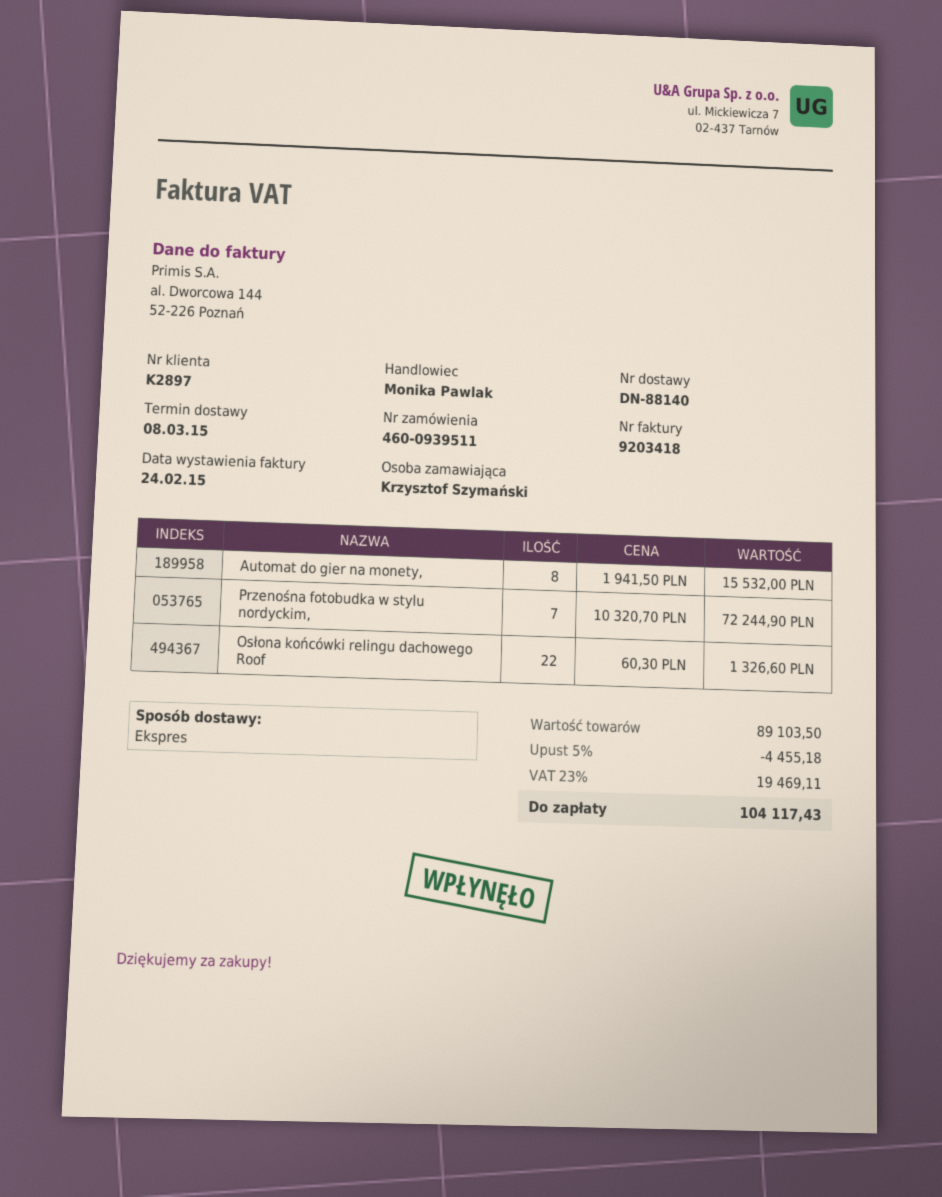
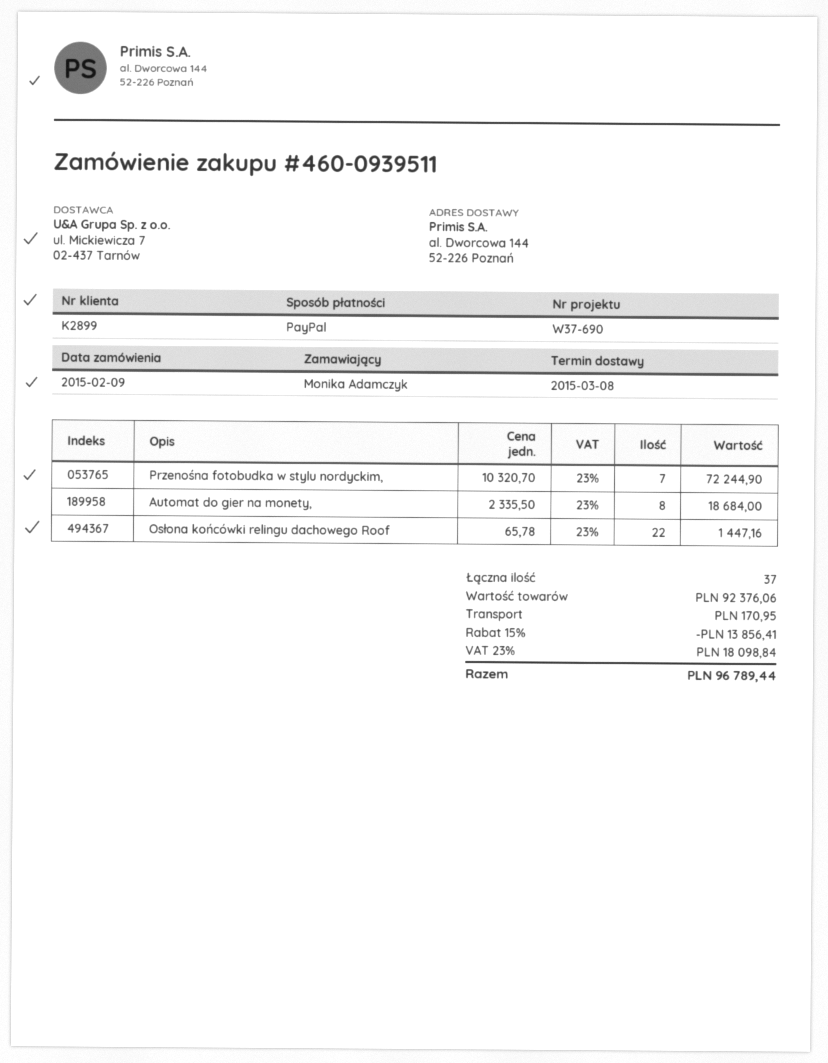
customer number: K2897 -> K2899
ordered by: Krzysztof Szymański -> Monika Adamczyk
Automat do gier na monety,: 8 x 1941.50 = 15532.00 -> 8 x 2335.50 = 18684.00
Osłona końcówki relingu dachowego Roof: 22 x 60.30 = 1326.60 -> 22 x 65.78 = 1447.16
subtotal: 89103.50 -> 92376.06
discount: 5% = 4455.18 -> 15% = 13856.41
shipping: none -> 170.95
tax: 23% = 19469.11 -> 23% = 18098.84
total: 104117.43 -> 96789.44

